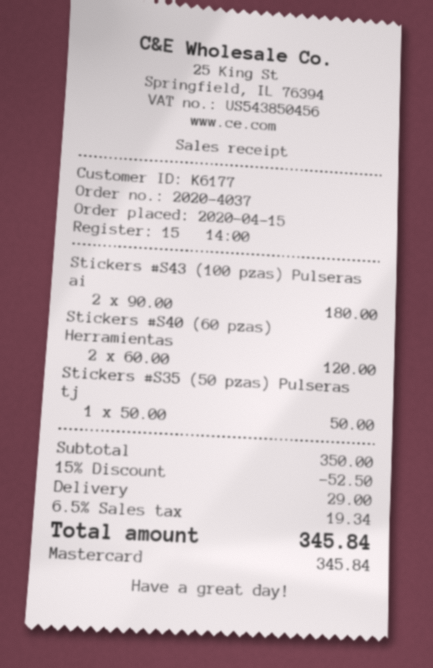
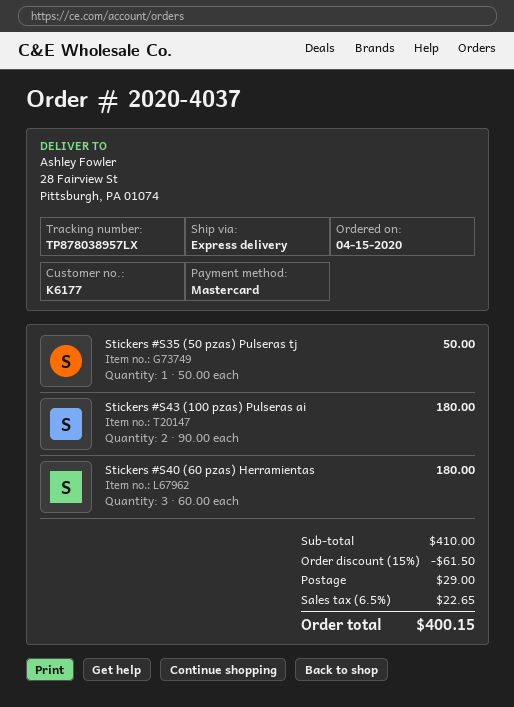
Stickers #S40 (60 pzas) Herramientas: 2 x 60.00 = 120.00 -> 3 x 60.00 = 180.00
subtotal: 350.00 -> 410.00
discount: 15% = 52.50 -> 15% = 61.50
tax: 6.5% = 19.34 -> 6.5% = 22.65
total: 345.84 -> 400.15

